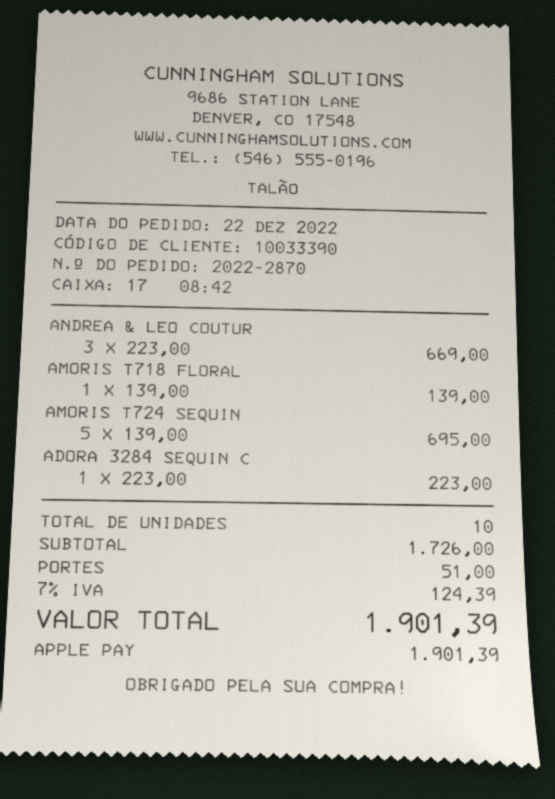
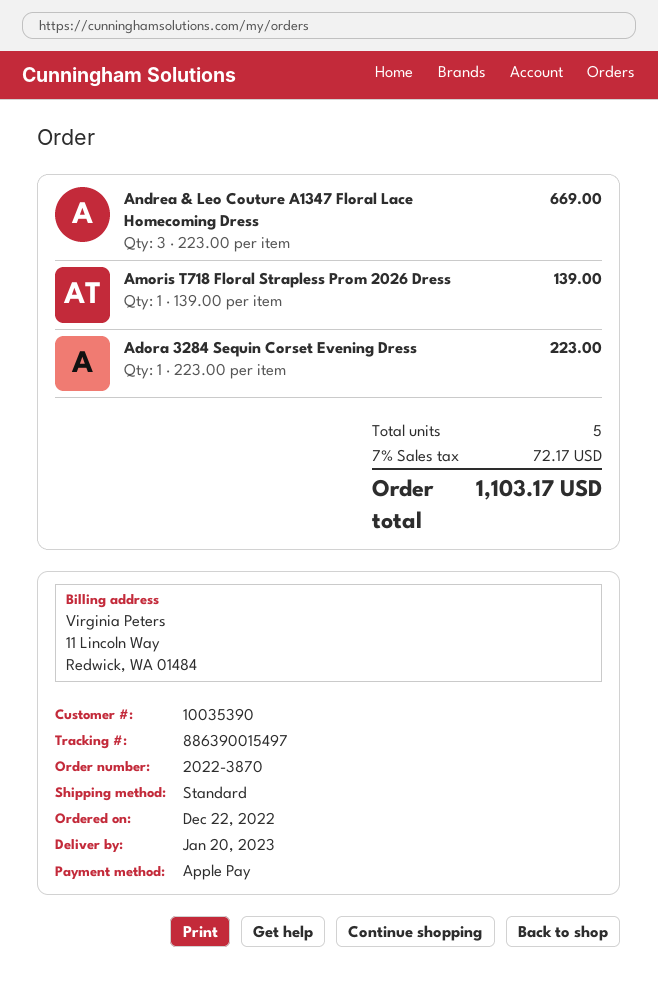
order number: 2022-2870 -> 2022-3870
customer number: 10033390 -> 10035390
AMORIS T724 SEQUIN: 5 x 139.00 = 695.00 -> none
total quantity: 10 -> 5
shipping: 51.00 -> none
tax: 7% = 124.39 -> 7% = 72.17
total: 1901.39 -> 1103.17

